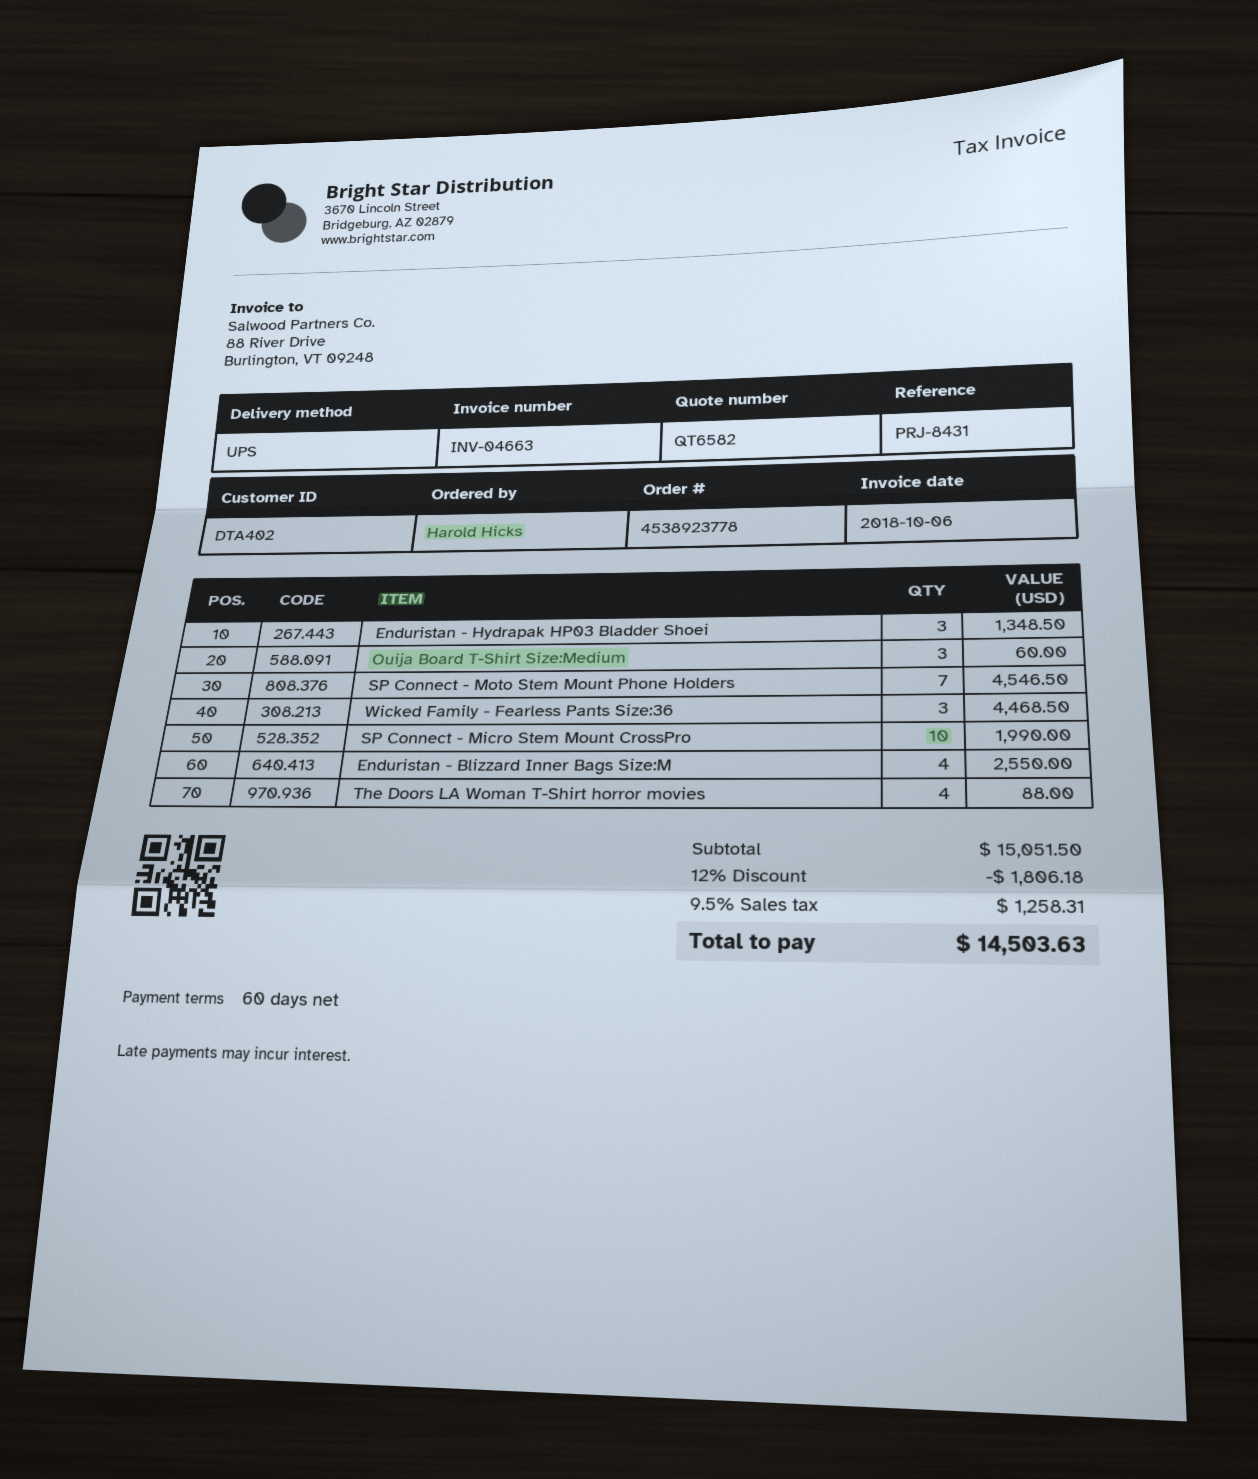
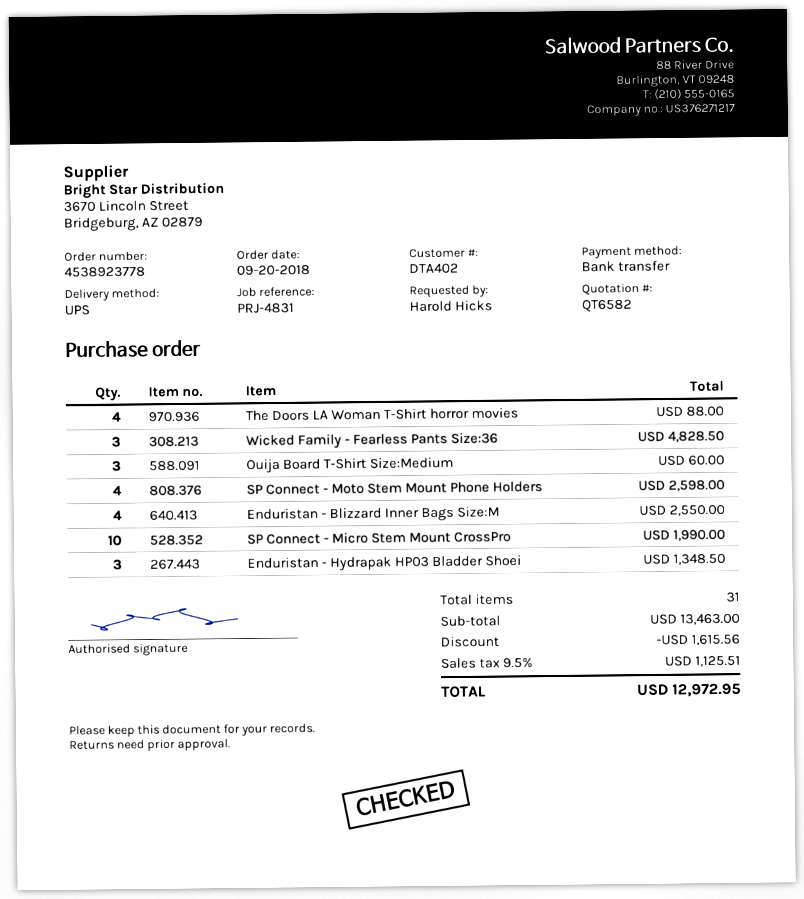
reference: PRJ-8431 -> PRJ-4831
SP Connect - Moto Stem Mount Phone Holders: 7 for 4546.50 -> 4 for 2598.00
Wicked Family - Fearless Pants Size:36: 3 for 4468.50 -> 3 for 4828.50
subtotal: 15051.50 -> 13463.00
discount: 1806.18 -> 1615.56
tax: 9.5% = 1258.31 -> 9.5% = 1125.51
total: 14503.63 -> 12972.95

